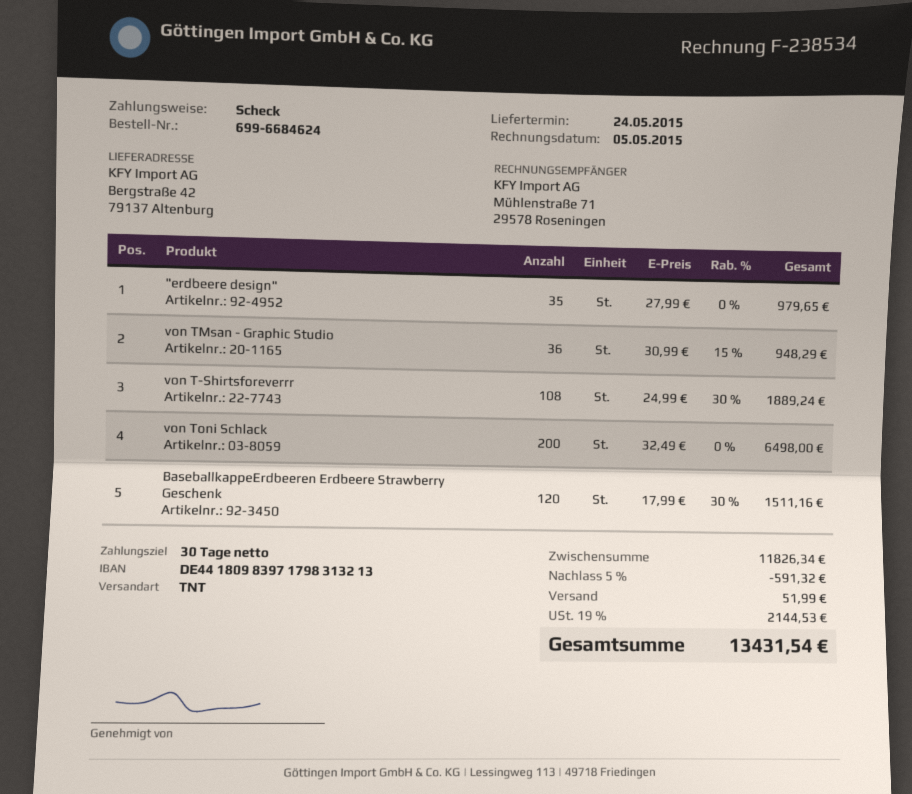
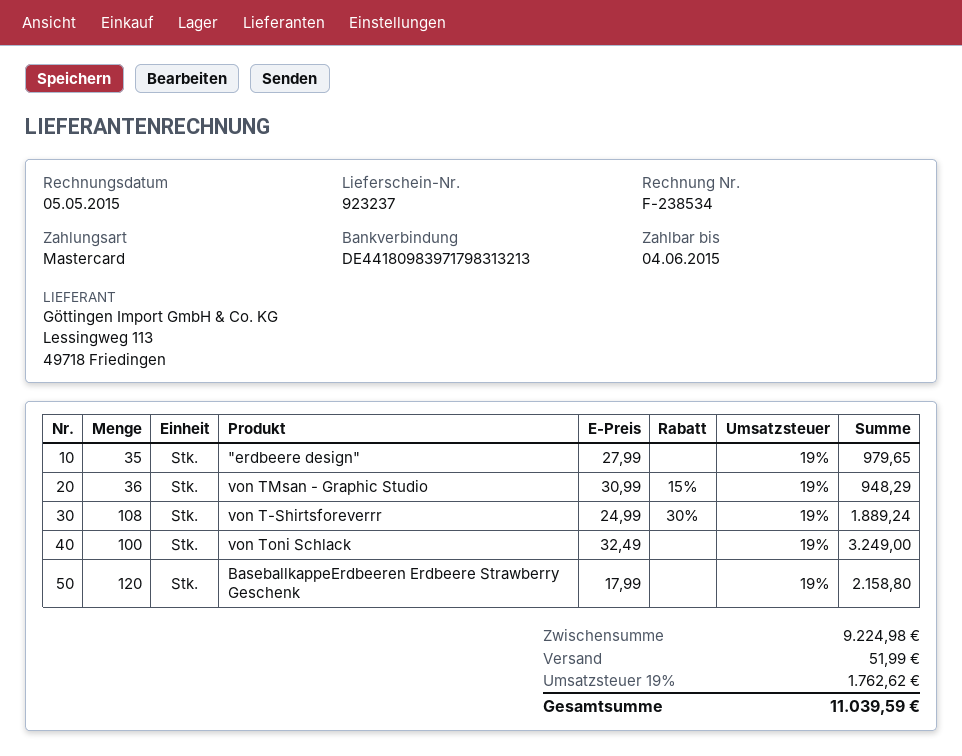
payment method: cheque -> Mastercard
von Toni Schlack: 200 x 32.49 = 6498.00 -> 100 x 32.49 = 3249.00
BaseballkappeErdbeeren Erdbeere Strawberry Geschenk: 120 x 17.99 - 30% = 1511.16 -> 120 x 17.99 = 2158.80
subtotal: 11826.34 -> 9224.98
discount: 5% = 591.32 -> none
tax: 19% = 2144.53 -> 19% = 1762.62
total: 13431.54 -> 11039.59

